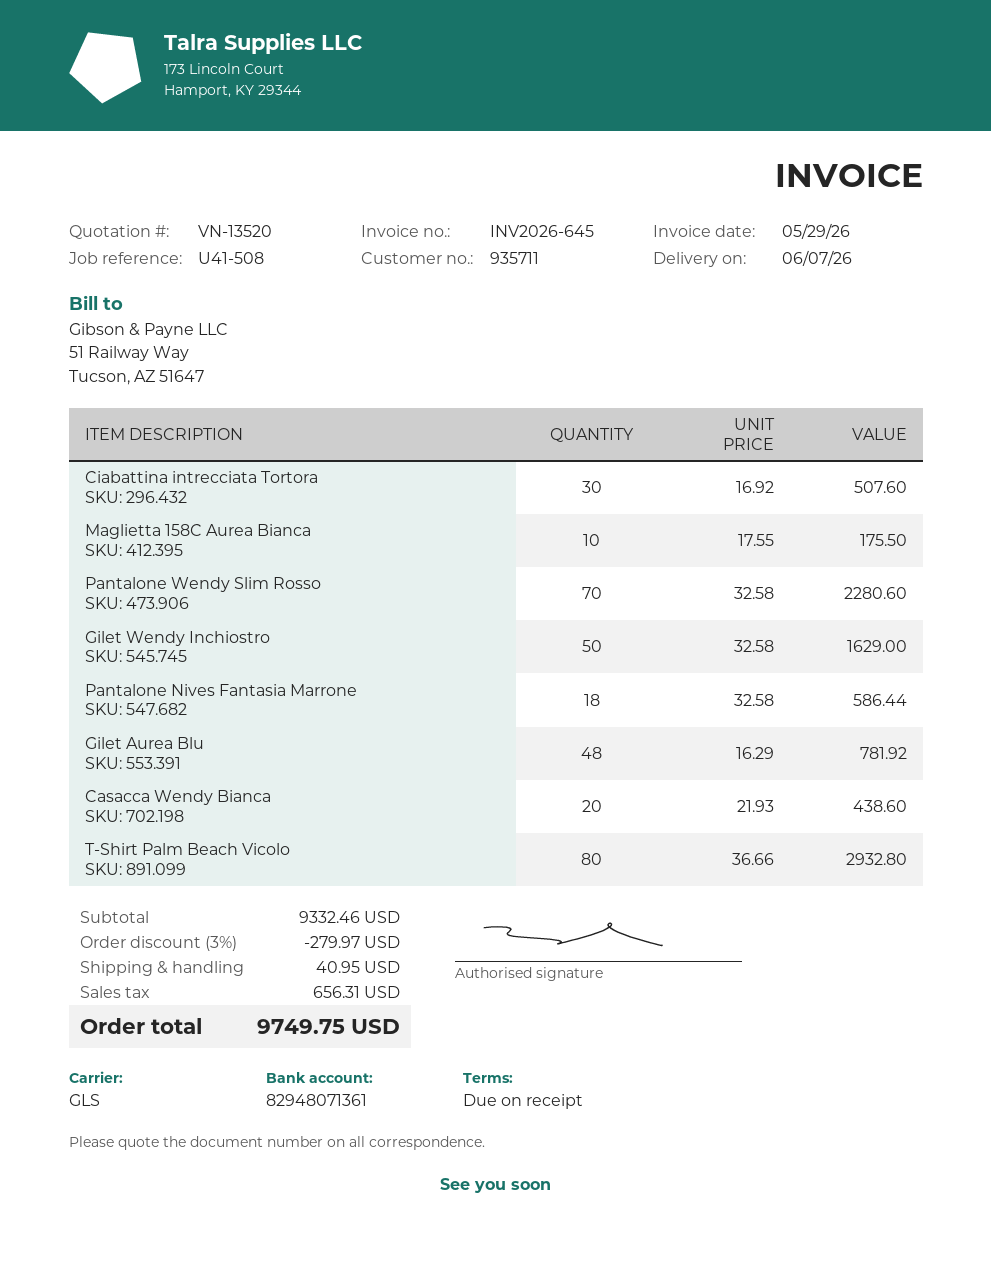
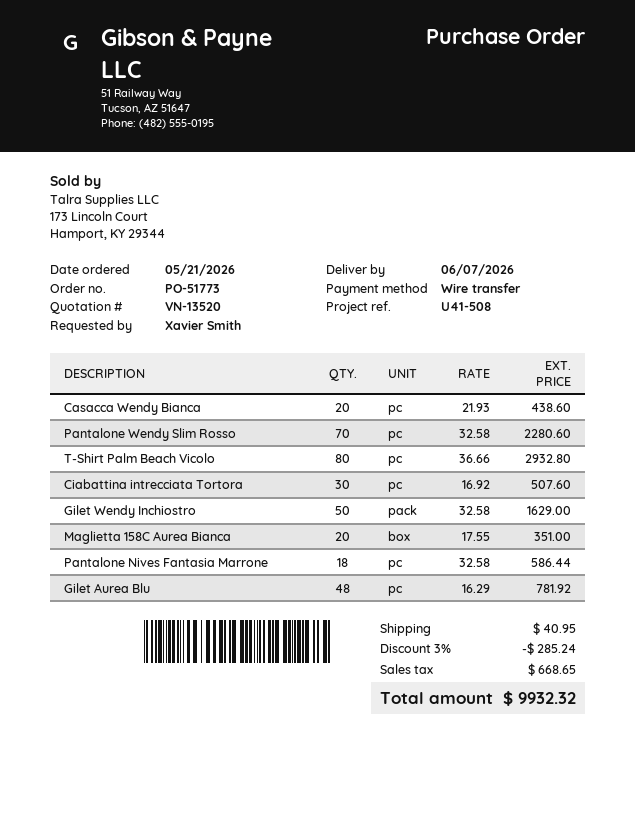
Maglietta 158C Aurea Bianca: 10 x 17.55 = 175.50 -> 20 x 17.55 = 351.00
discount: 3% = 279.97 -> 3% = 285.24
tax: 656.31 -> 668.65
total: 9749.75 -> 9932.32

